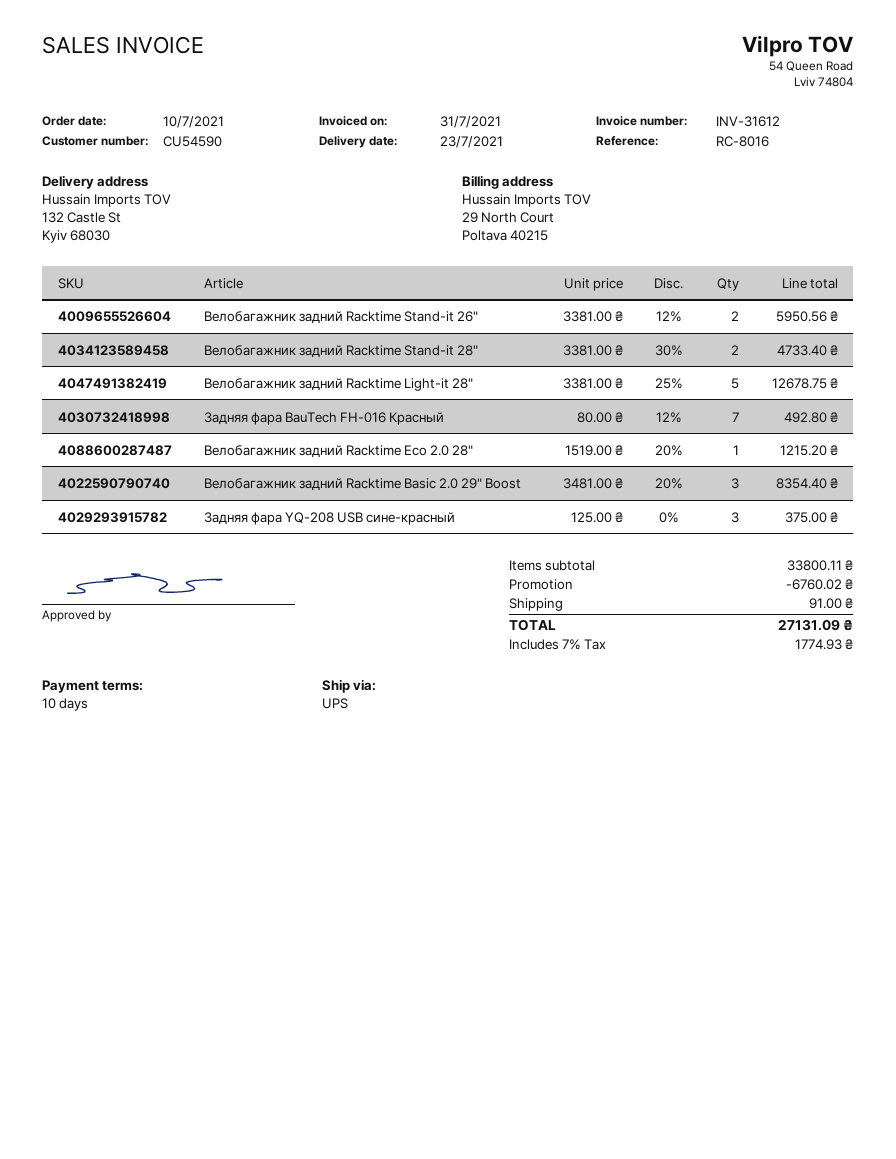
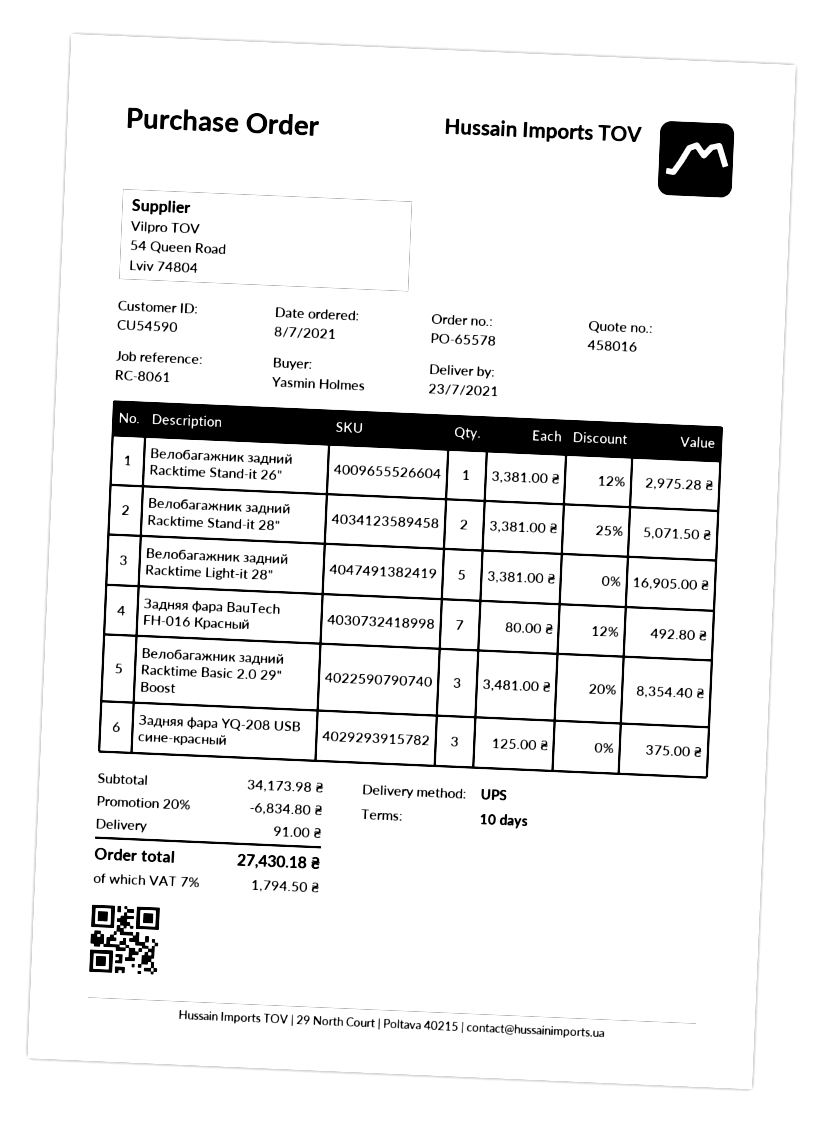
order date: 2021-07-10 -> 2021-07-08
reference: RC-8016 -> RC-8061
Велобагажник задний Racktime Stand-it 26": 2 x 3381.00 - 12% = 5950.56 -> 1 x 3381.00 - 12% = 2975.28
Велобагажник задний Racktime Stand-it 28": 2 x 3381.00 - 30% = 4733.40 -> 2 x 3381.00 - 25% = 5071.50
Велобагажник задний Racktime Light-it 28": 5 x 3381.00 - 25% = 12678.75 -> 5 x 3381.00 = 16905.00
Велобагажник задний Racktime Eco 2.0 28": 1 x 1519.00 - 20% = 1215.20 -> none
subtotal: 33800.11 -> 34173.98
discount: 6760.02 -> 6834.80
tax: 7% = 1774.93 -> 7% = 1794.50
total: 27131.09 -> 27430.18

